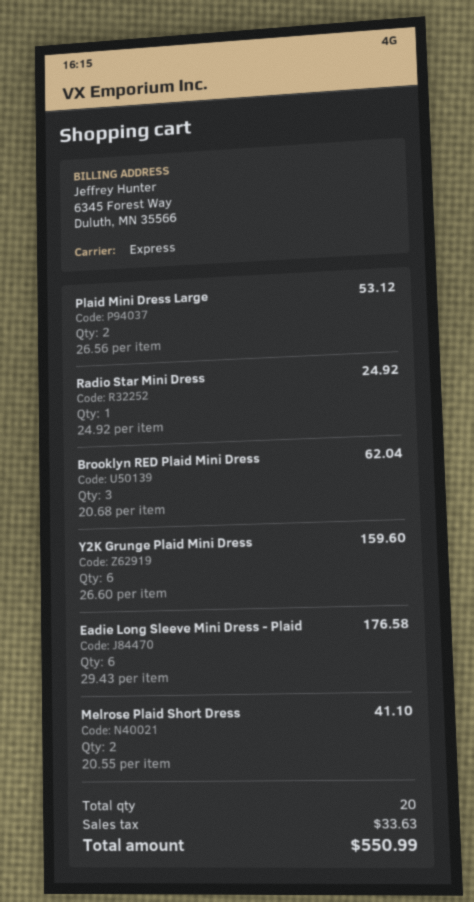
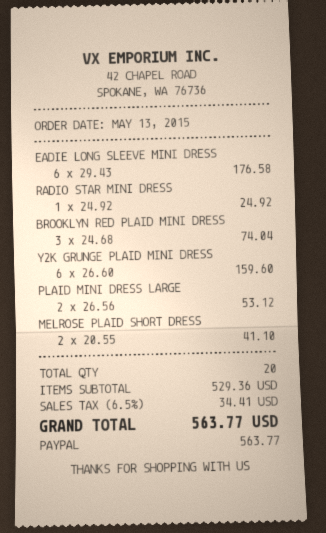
Brooklyn RED Plaid Mini Dress: 3 x 20.68 = 62.04 -> 3 x 24.68 = 74.04
tax: 33.63 -> 34.41
total: 550.99 -> 563.77

